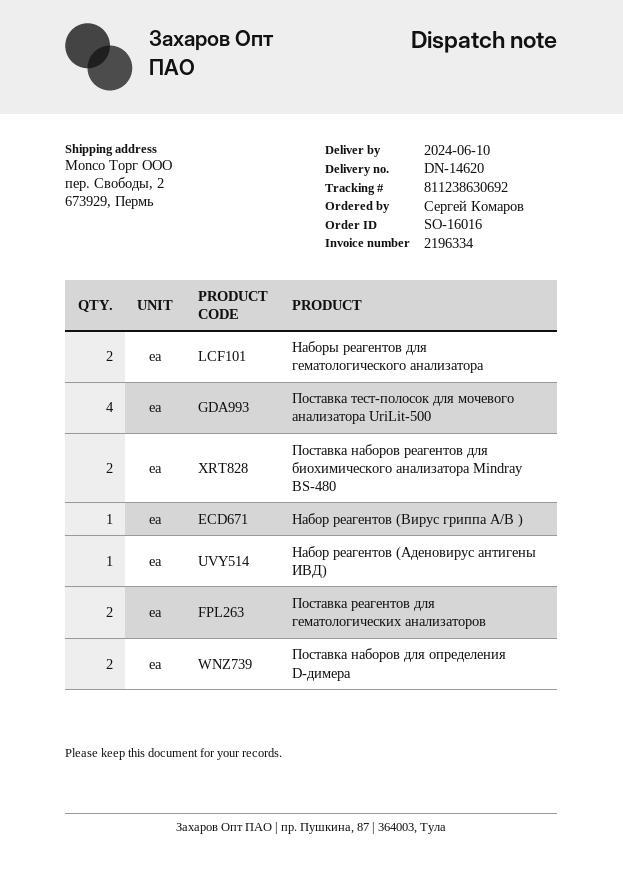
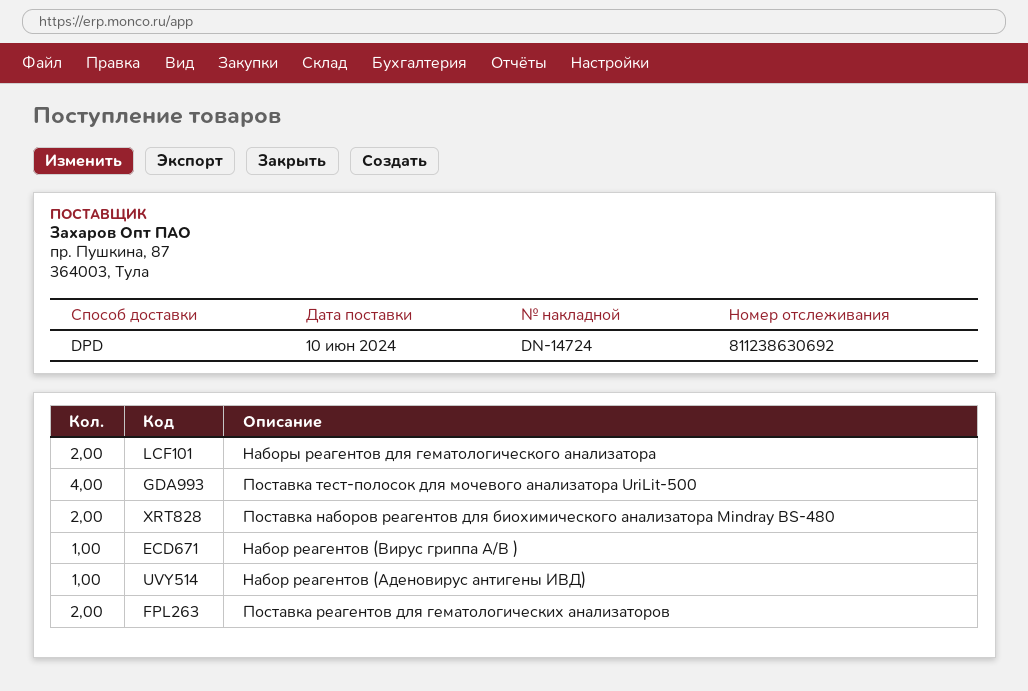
delivery note number: DN-14620 -> DN-14724
Поставка наборов для определения D-димера: 2 -> none

